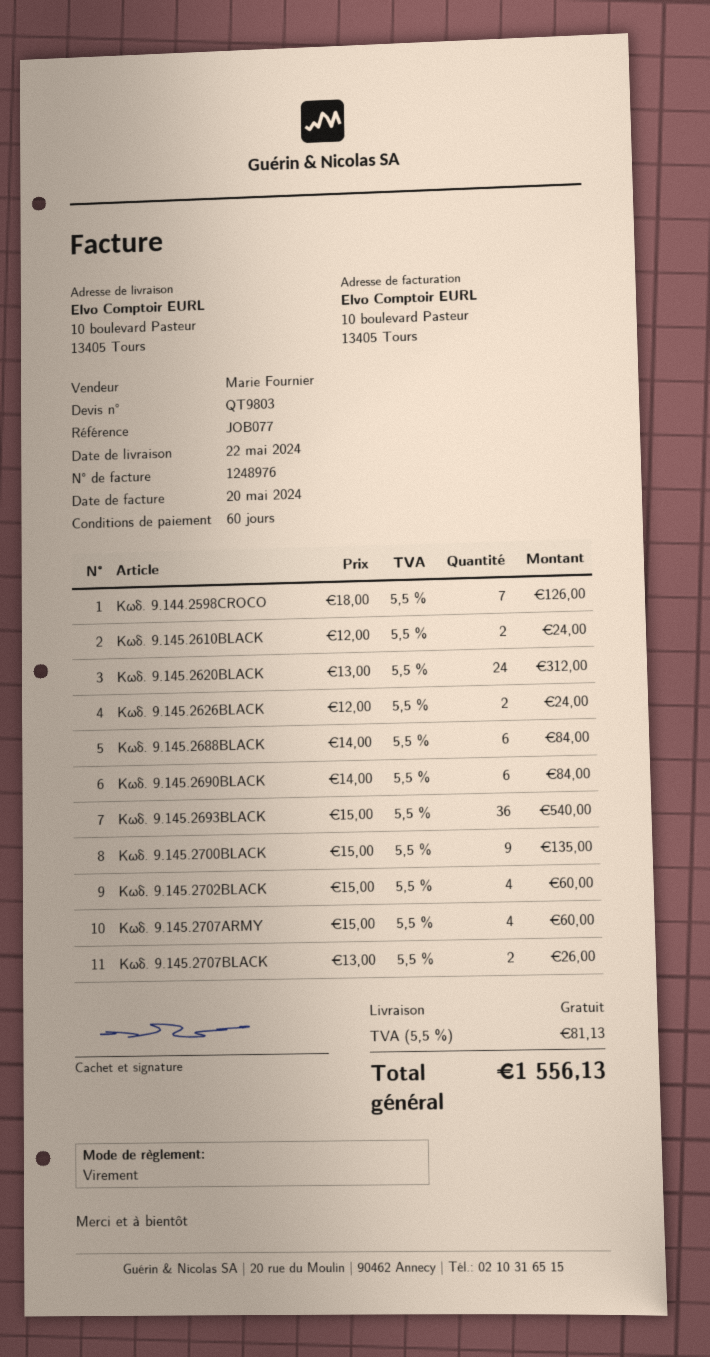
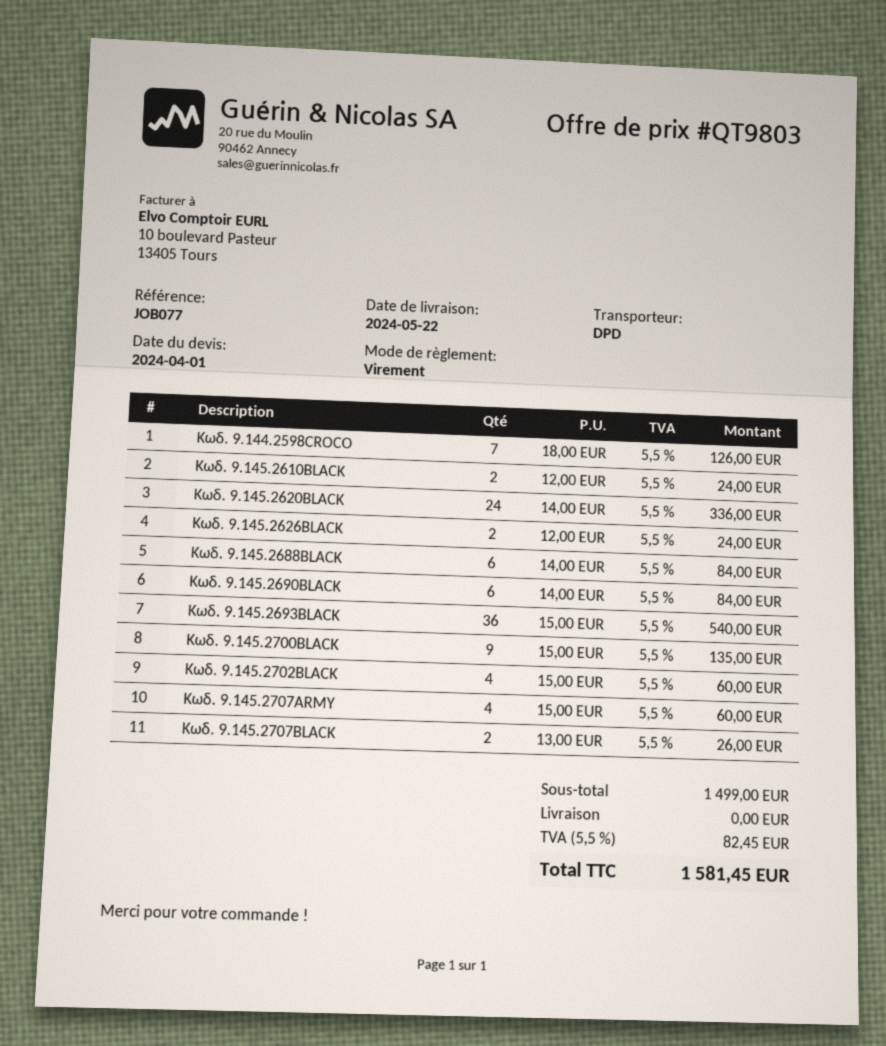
Κωδ. 9.145.2620BLACK: 24 x 13.00 = 312.00 -> 24 x 14.00 = 336.00
tax: 5.5% = 81.13 -> 5.5% = 82.45
total: 1556.13 -> 1581.45

